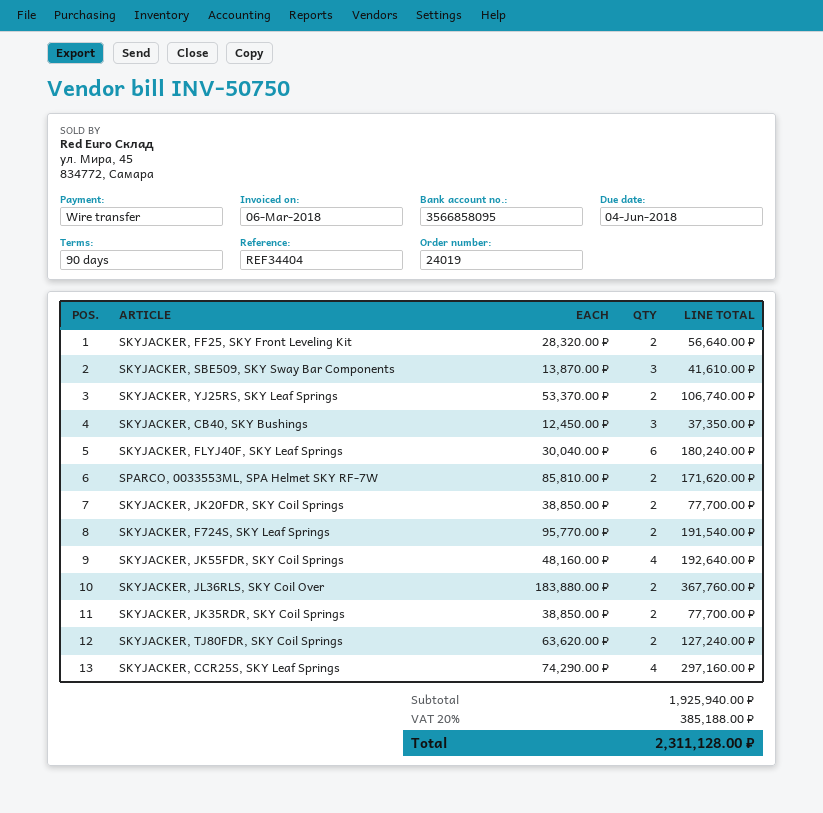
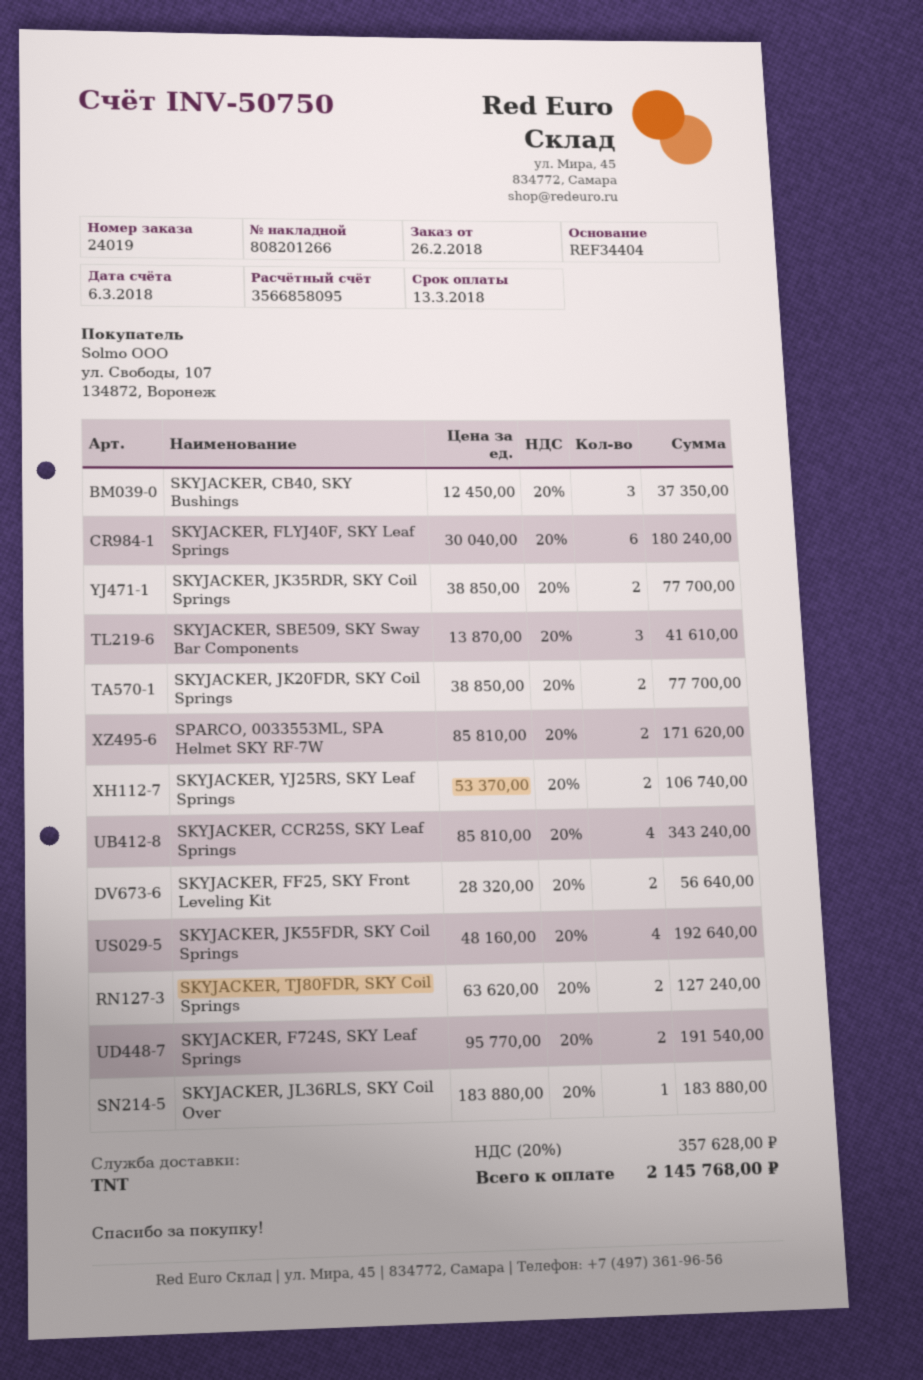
due date: 2018-06-04 -> 2018-03-13
SKYJACKER, JL36RLS, SKY Coil Over: 2 x 183880.00 = 367760.00 -> 1 x 183880.00 = 183880.00
SKYJACKER, CCR25S, SKY Leaf Springs: 4 x 74290.00 = 297160.00 -> 4 x 85810.00 = 343240.00
tax: 20% = 385188.00 -> 20% = 357628.00
total: 2311128.00 -> 2145768.00

